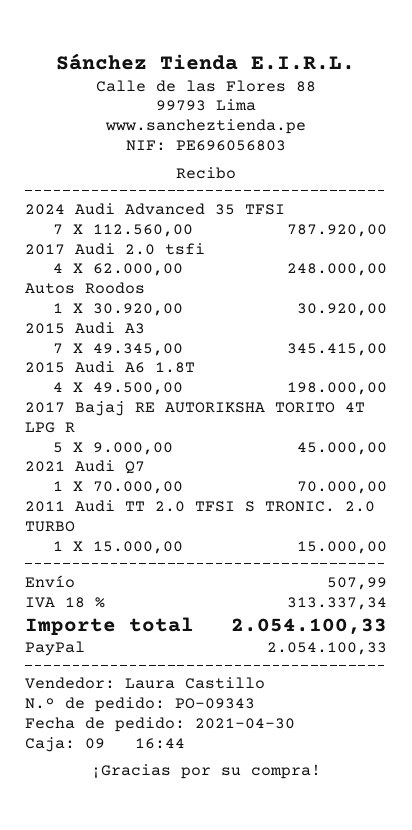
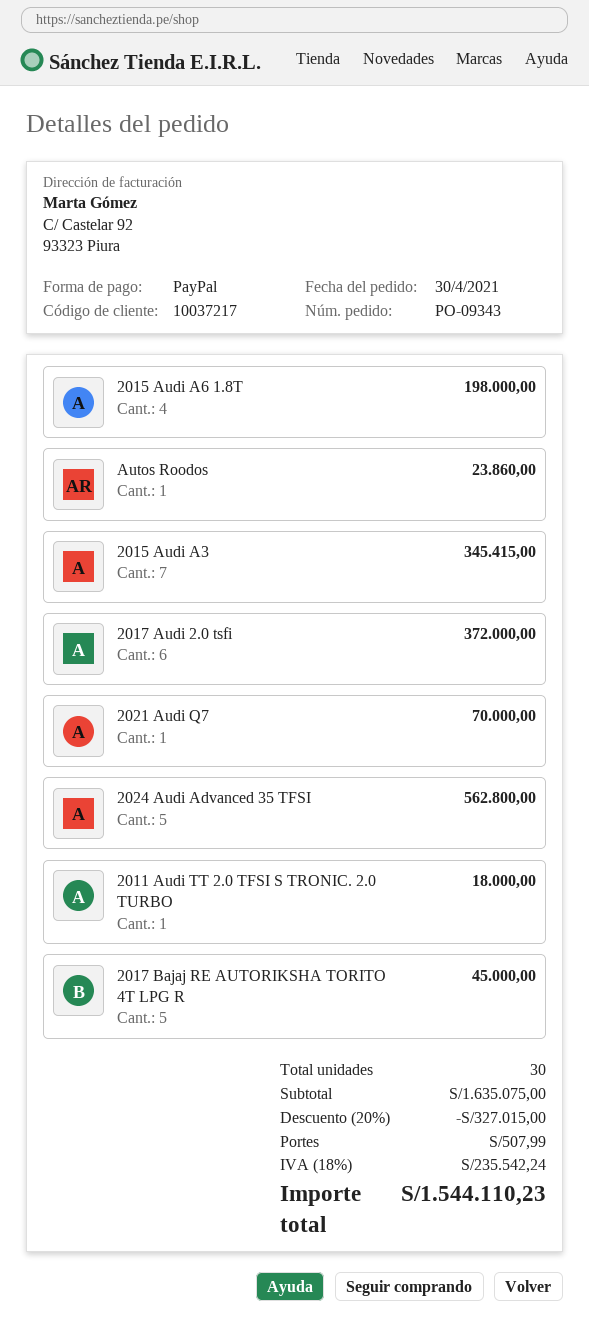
2024 Audi Advanced 35 TFSI: 7 for 787920.00 -> 5 for 562800.00
2017 Audi 2.0 tsfi: 4 for 248000.00 -> 6 for 372000.00
Autos Roodos: 1 for 30920.00 -> 1 for 23860.00
2011 Audi TT 2.0 TFSI S TRONIC. 2.0 TURBO: 1 for 15000.00 -> 1 for 18000.00
discount: none -> 20% = 327015.00
tax: 18% = 313337.34 -> 18% = 235542.24
total: 2054100.33 -> 1544110.23

